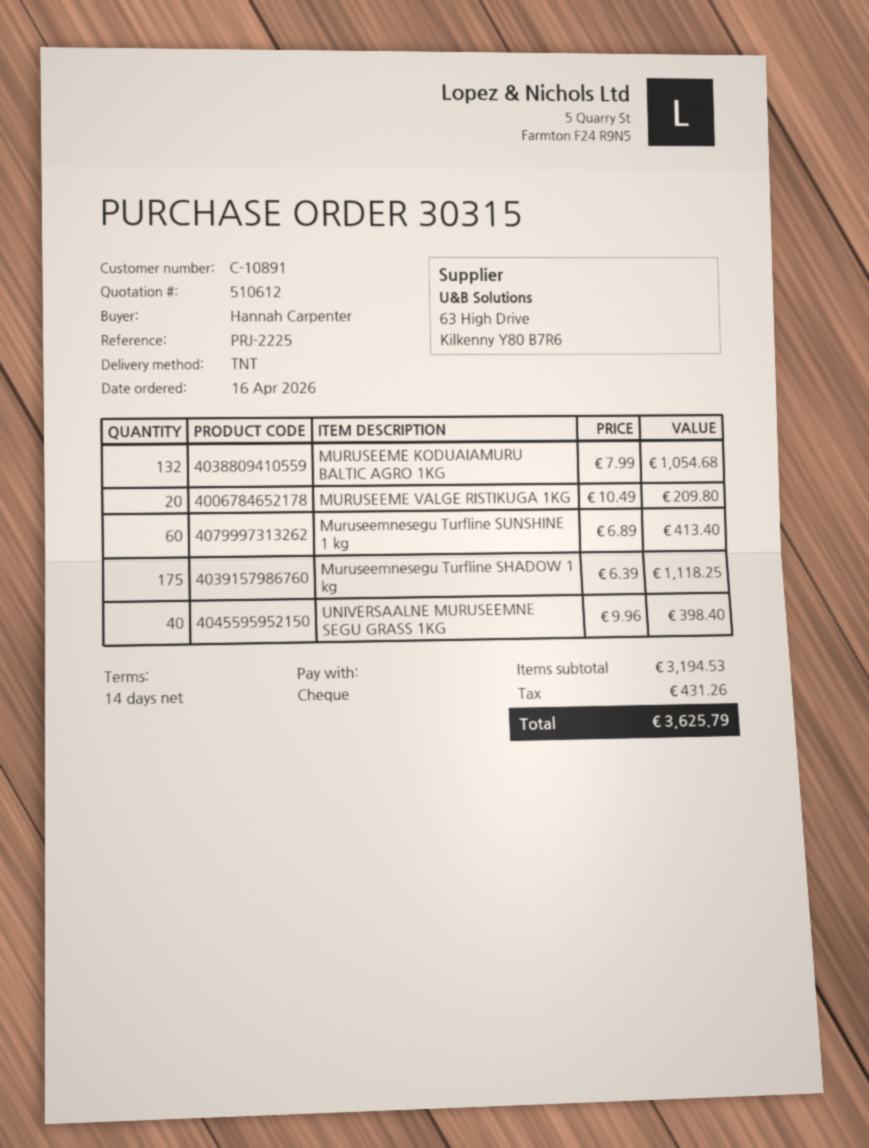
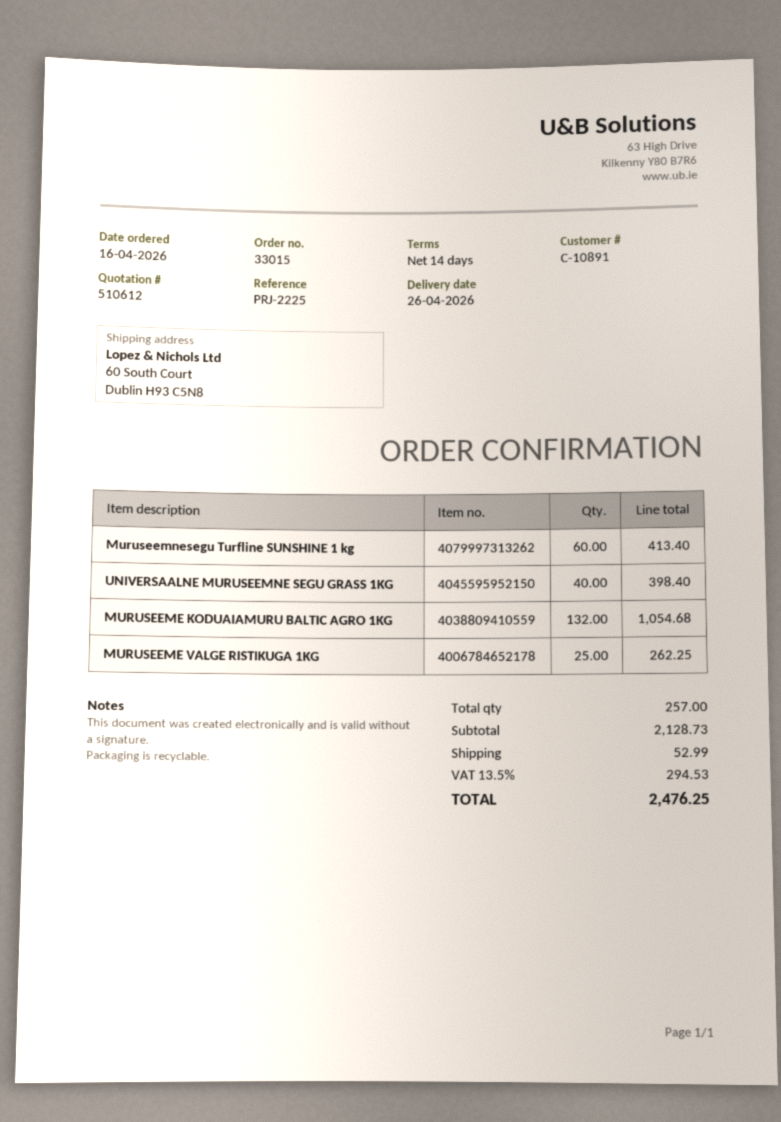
order number: 30315 -> 33015
MURUSEEME VALGE RISTIKUGA 1KG: 20 for 209.80 -> 25 for 262.25
Muruseemnesegu Turfline SHADOW 1 kg: 175 for 1118.25 -> none
subtotal: 3194.53 -> 2128.73
shipping: none -> 52.99
tax: 431.26 -> 294.53
total: 3625.79 -> 2476.25

